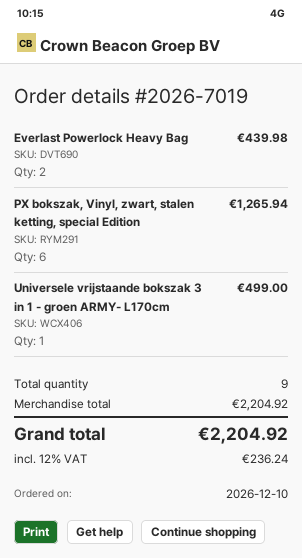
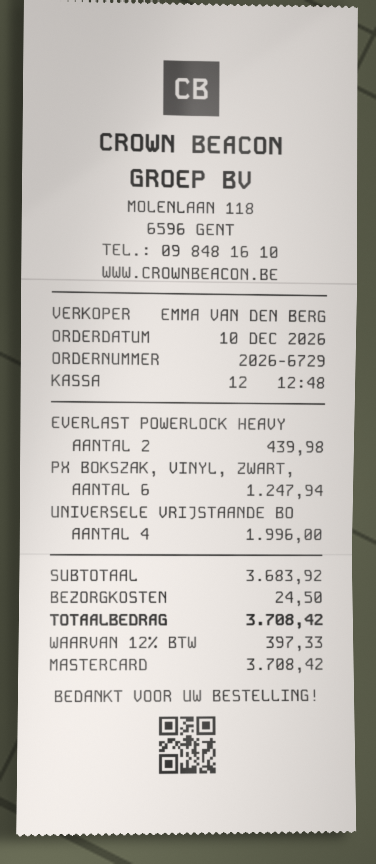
order number: 2026-7019 -> 2026-6729
PX bokszak, Vinyl, zwart, stalen ketting, special Edition: 6 for 1265.94 -> 6 for 1247.94
Universele vrijstaande bokszak 3 in 1 - groen ARMY- L170cm: 1 for 499.00 -> 4 for 1996.00
subtotal: 2204.92 -> 3683.92
shipping: none -> 24.50
tax: 12% = 236.24 -> 12% = 397.33
total: 2204.92 -> 3708.42

